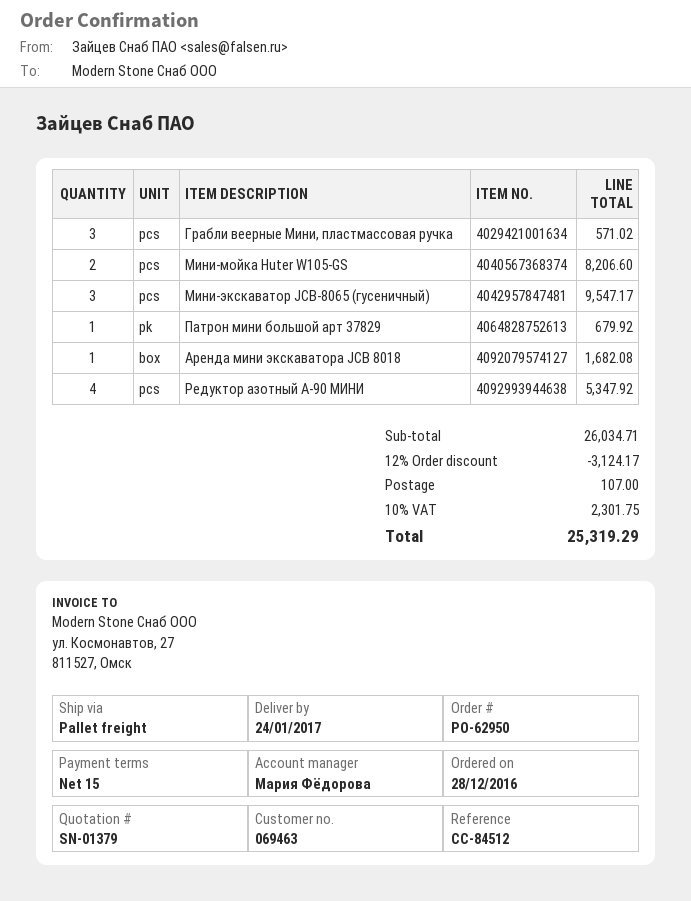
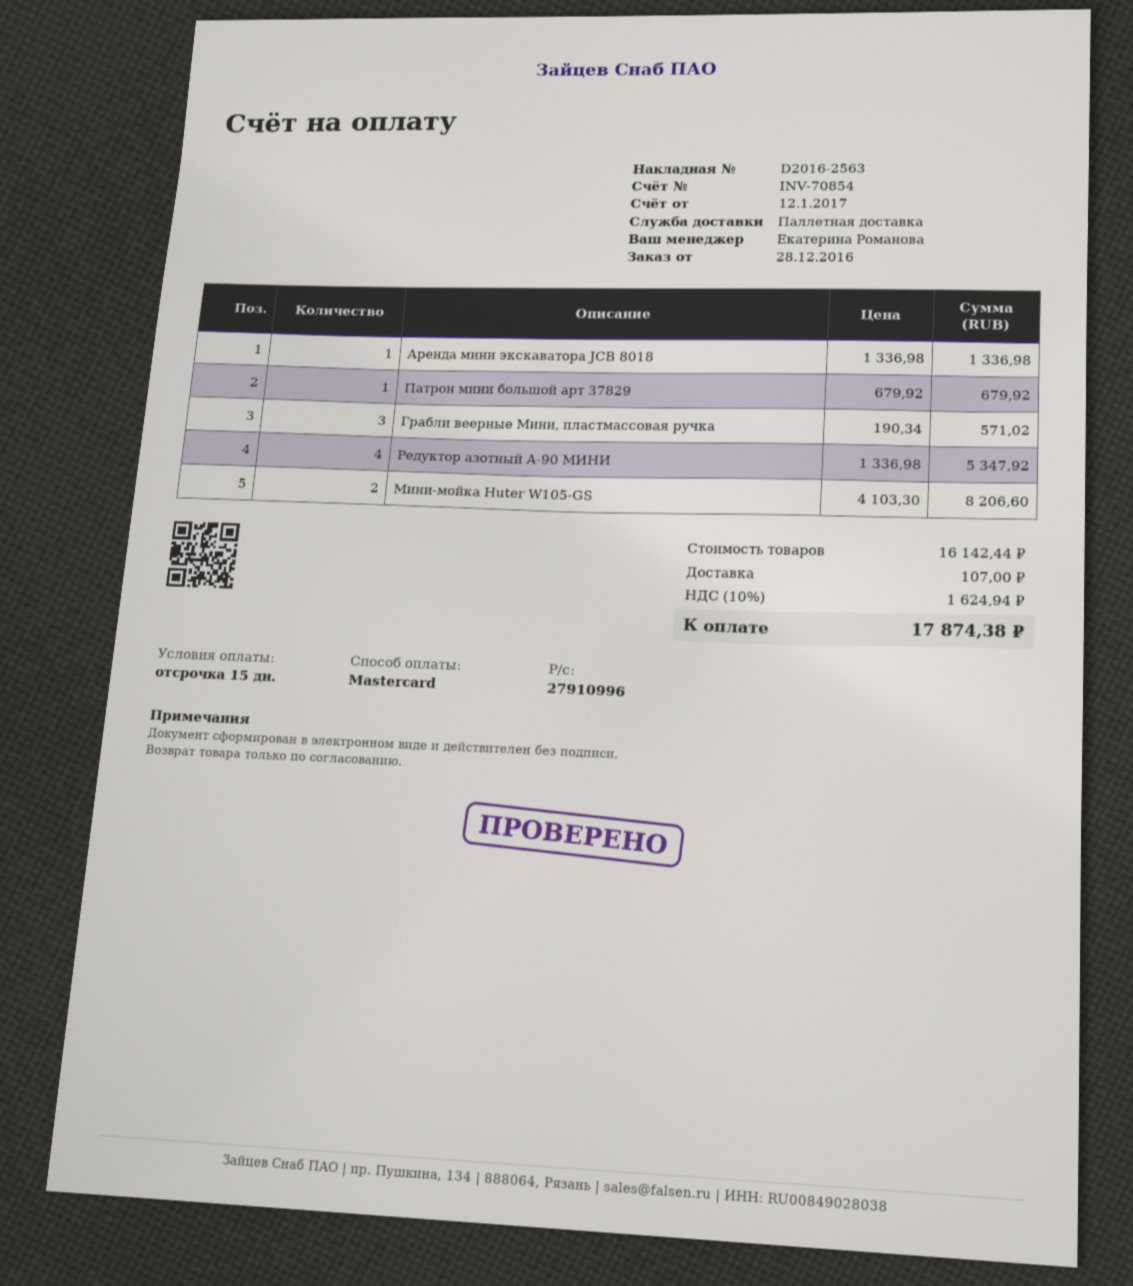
sales rep: Мария Фёдорова -> Екатерина Романова
Мини-экскаватор JCB-8065 (гусеничный): 3 for 9547.17 -> none
Аренда мини экскаватора JCB 8018: 1 for 1682.08 -> 1 for 1336.98
subtotal: 26034.71 -> 16142.44
discount: 12% = 3124.17 -> none
tax: 10% = 2301.75 -> 10% = 1624.94
total: 25319.29 -> 17874.38

